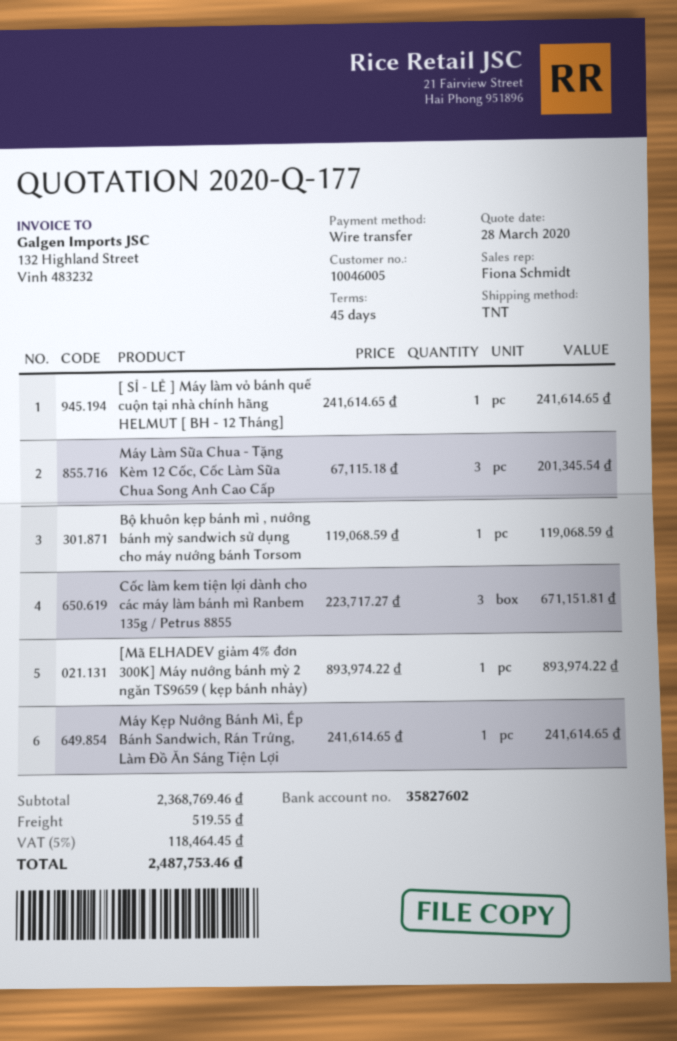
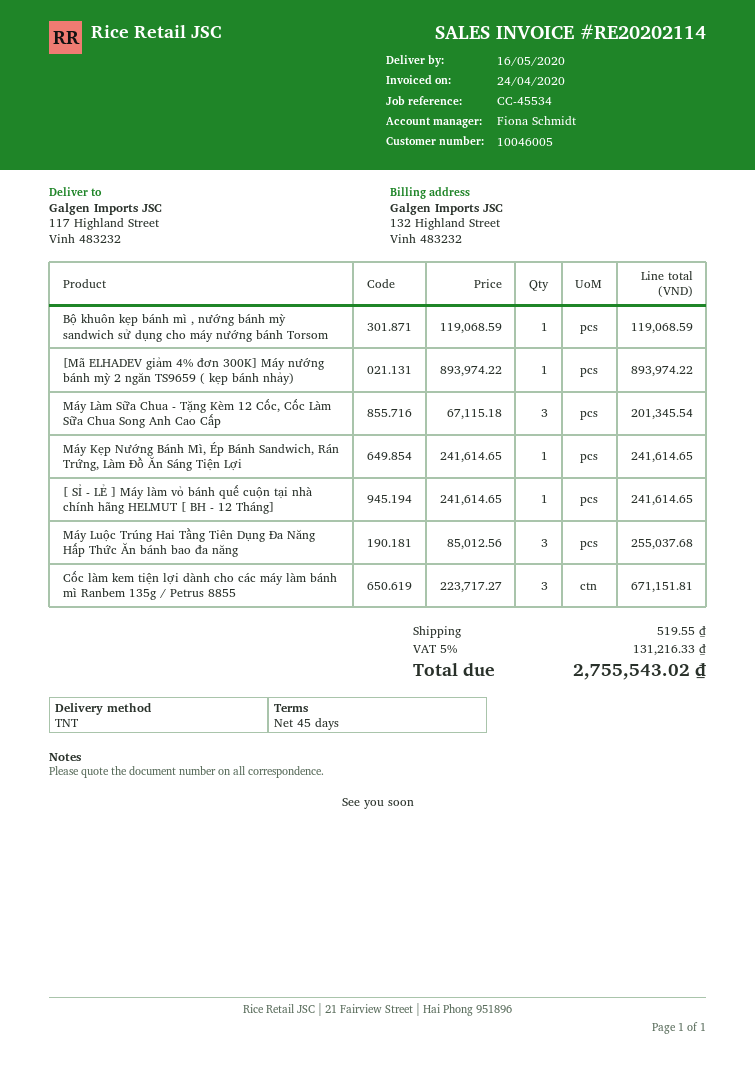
Máy Luộc Trúng Hai Tầng Tiên Dụng Đa Năng Hấp Thức Ăn bánh bao đa năng: none -> 3 x 85012.56 = 255037.68
tax: 5% = 118464.45 -> 5% = 131216.33
total: 2487753.46 -> 2755543.02

